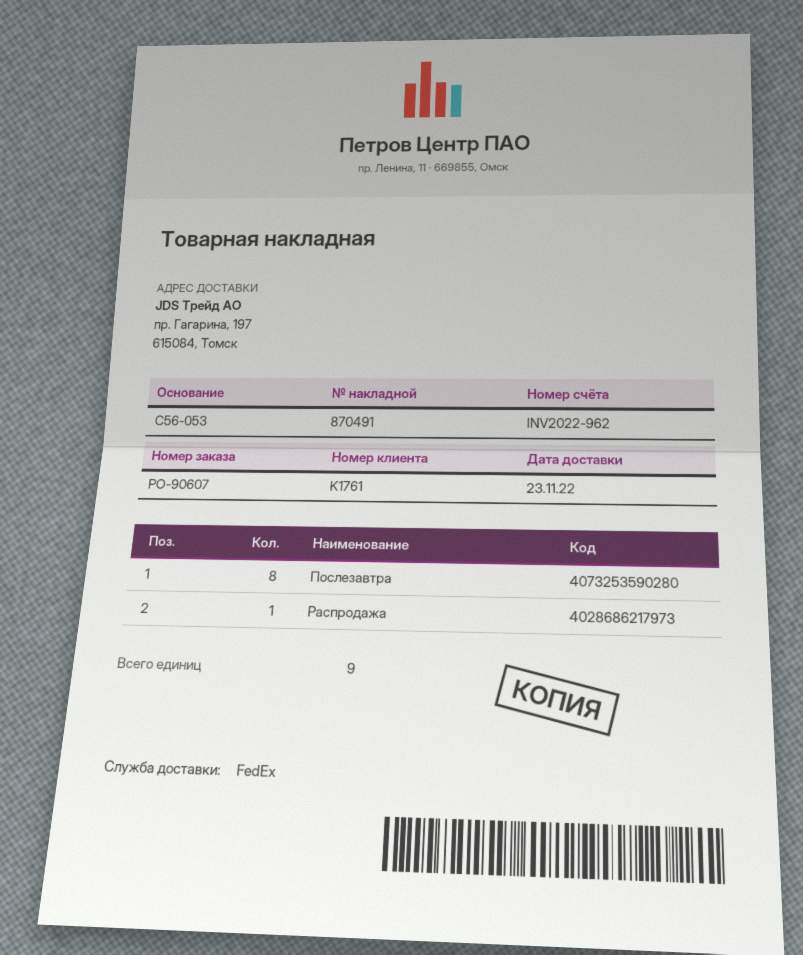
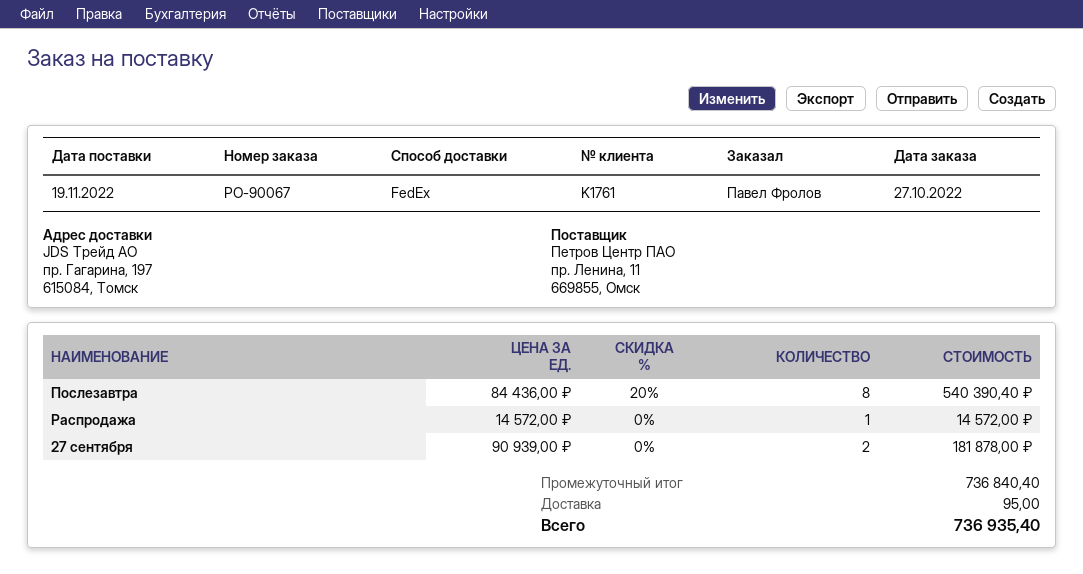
order number: PO-90607 -> PO-90067
delivery date: 2022-11-23 -> 2022-11-19
27 сентября: none -> 2

